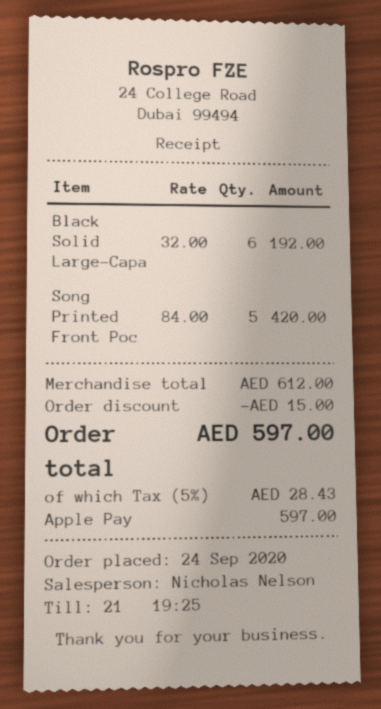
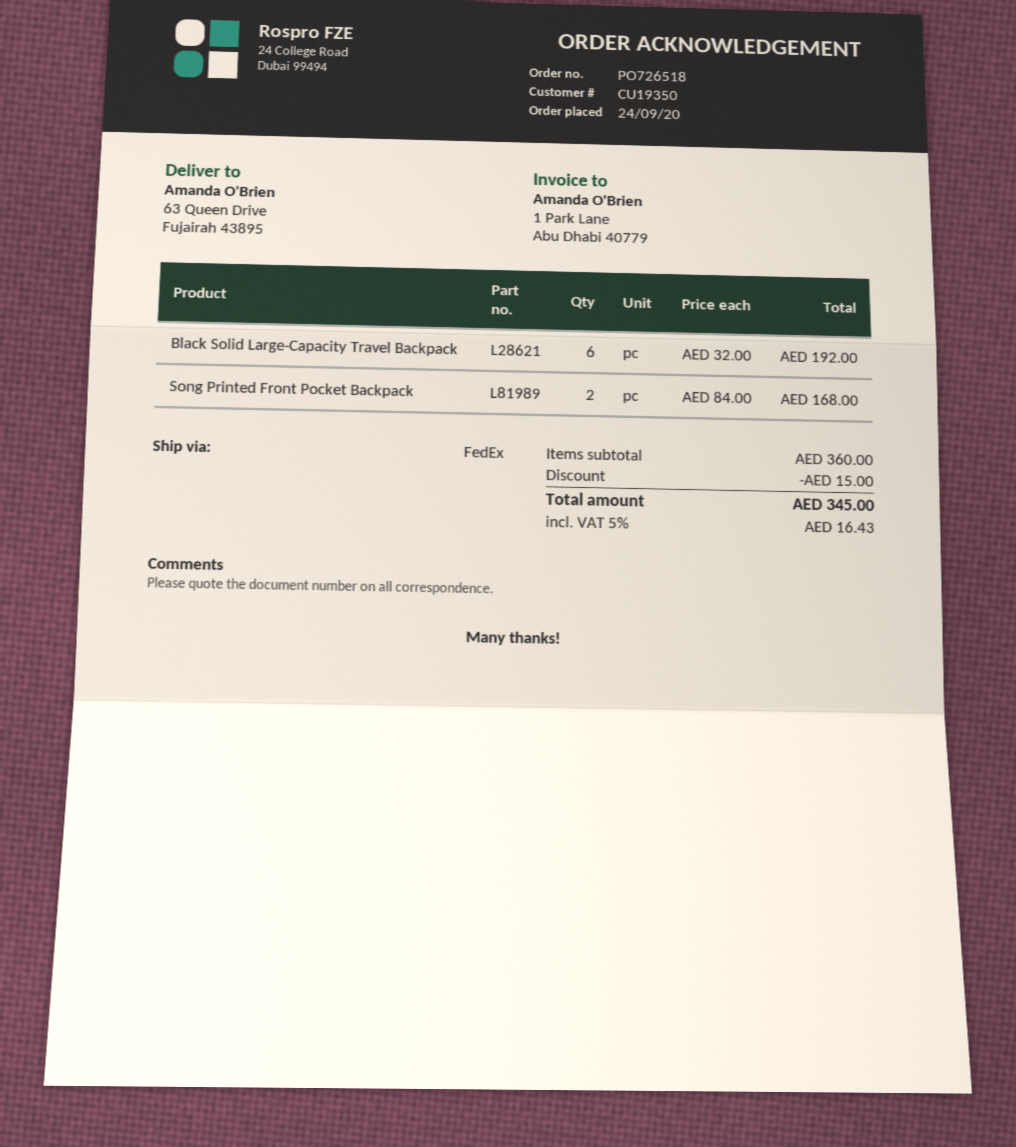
Song Printed Front Poc: 5 x 84.00 = 420.00 -> 2 x 84.00 = 168.00
subtotal: 612.00 -> 360.00
tax: 5% = 28.43 -> 5% = 16.43
total: 597.00 -> 345.00

